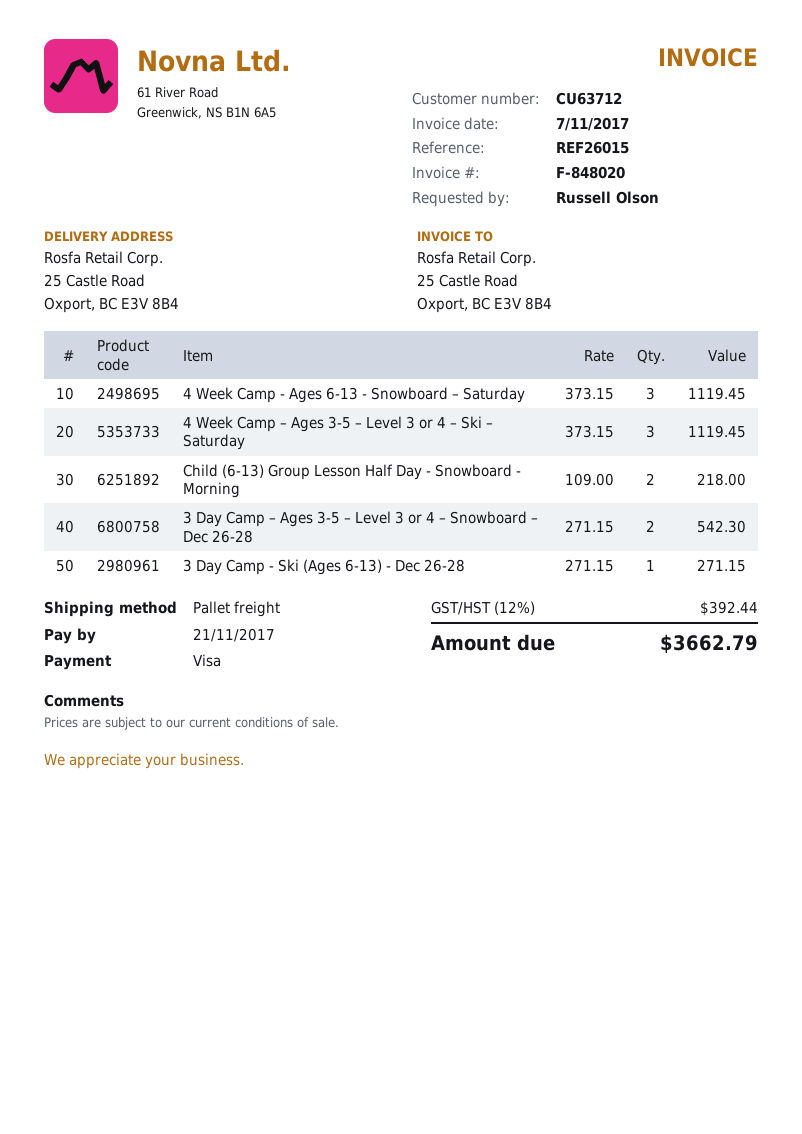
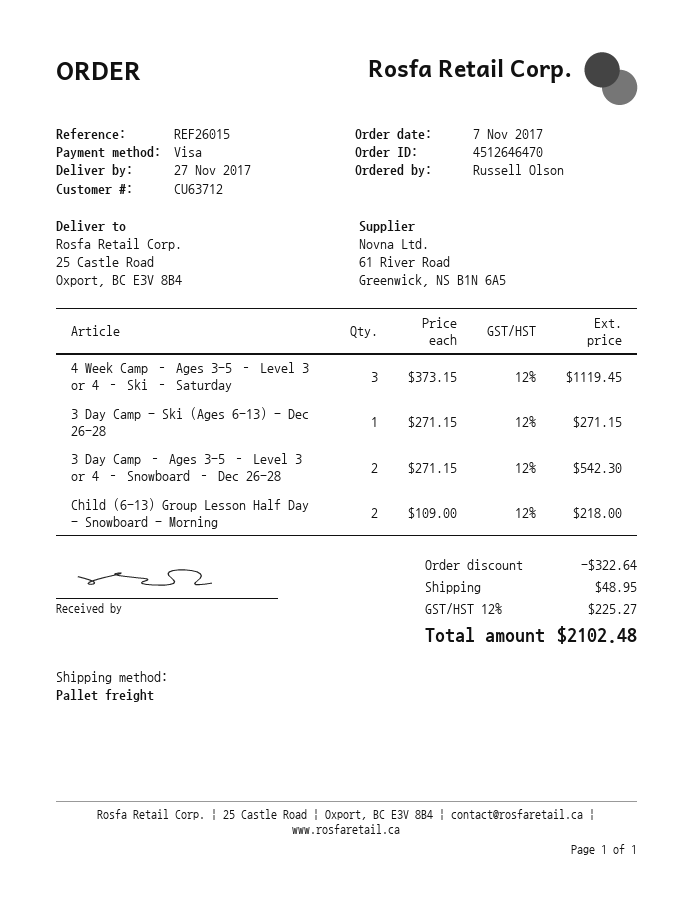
4 Week Camp - Ages 6-13 - Snowboard – Saturday: 3 x 373.15 = 1119.45 -> none
discount: none -> 322.64
shipping: none -> 48.95
tax: 12% = 392.44 -> 12% = 225.27
total: 3662.79 -> 2102.48

